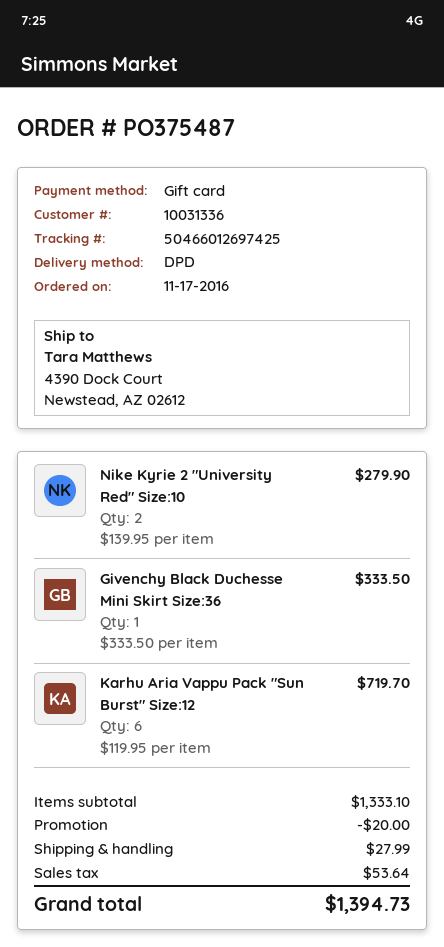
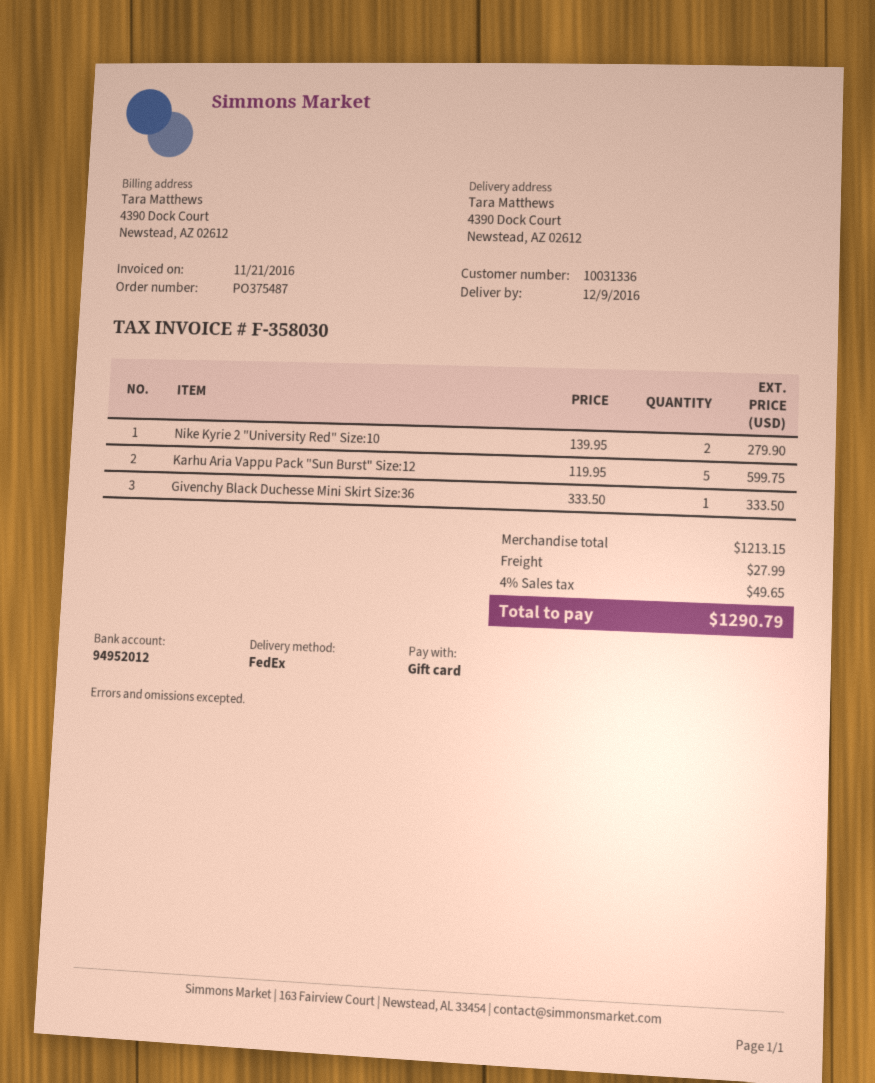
shipping method: DPD -> FedEx
Karhu Aria Vappu Pack "Sun Burst" Size:12: 6 x 119.95 = 719.70 -> 5 x 119.95 = 599.75
subtotal: 1333.10 -> 1213.15
discount: 20.00 -> none
tax: 53.64 -> 49.65
total: 1394.73 -> 1290.79

